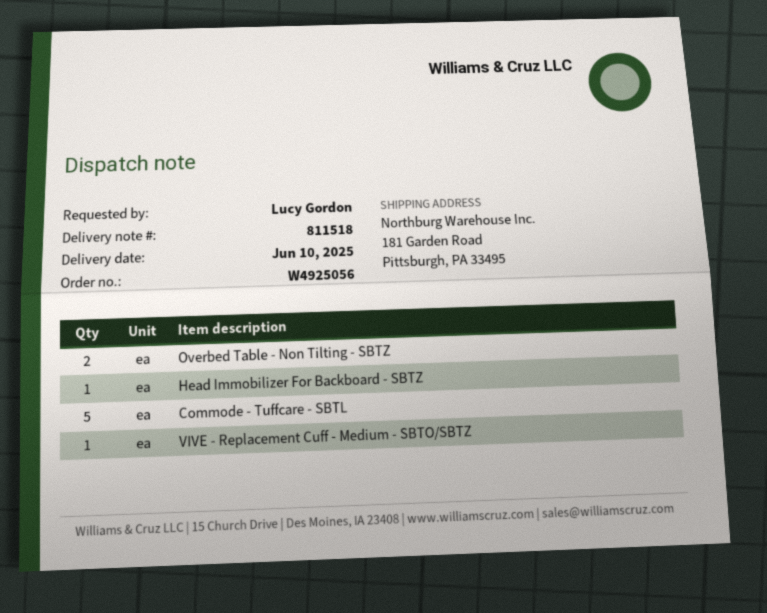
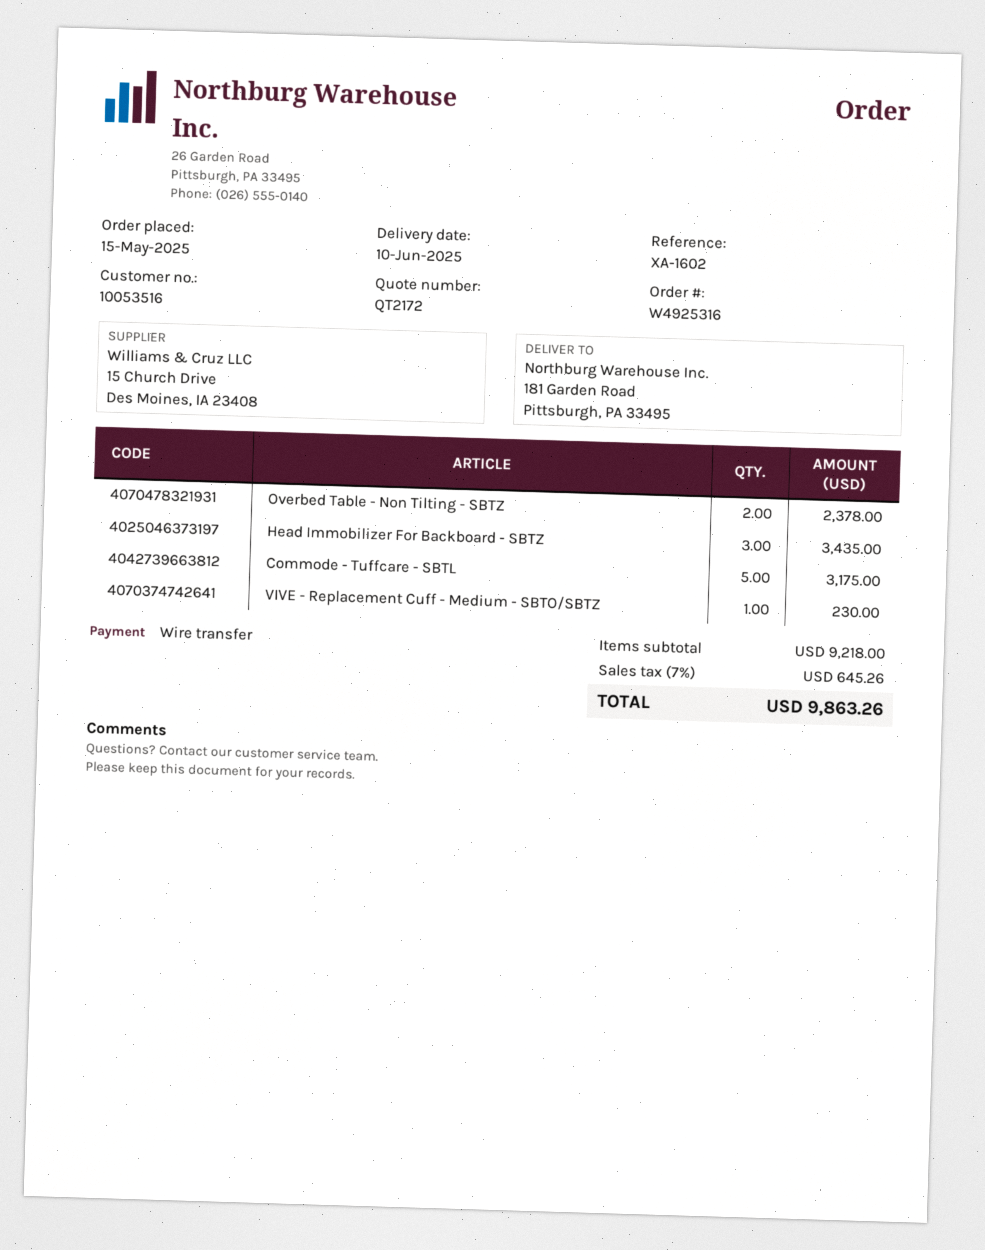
order number: W4925056 -> W4925316
Head Immobilizer For Backboard - SBTZ: 1 -> 3

